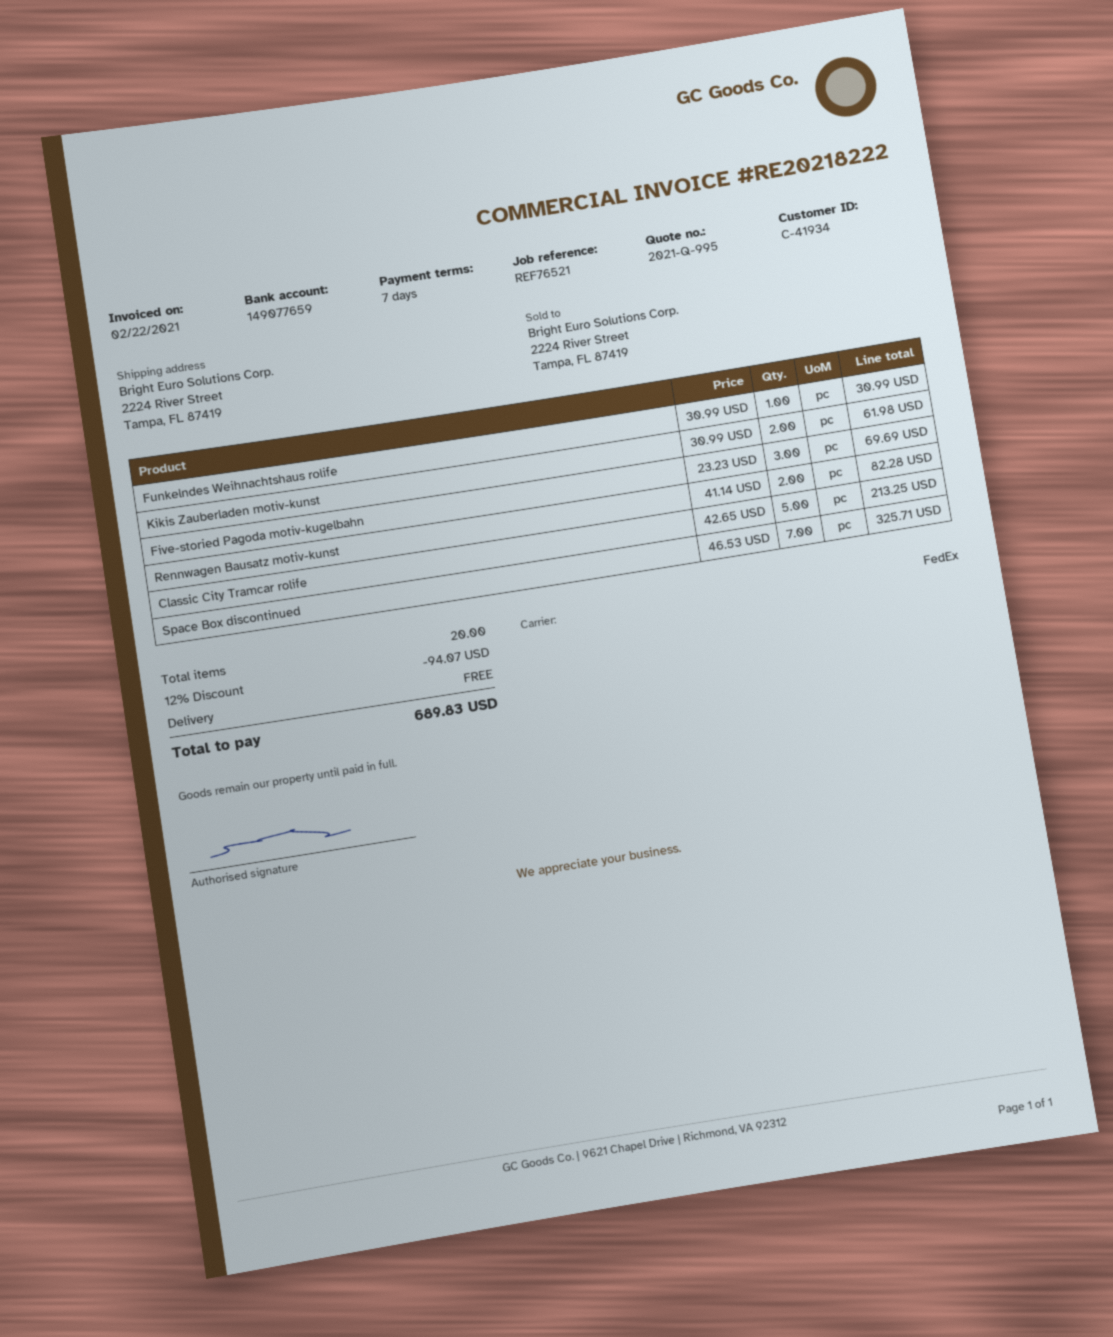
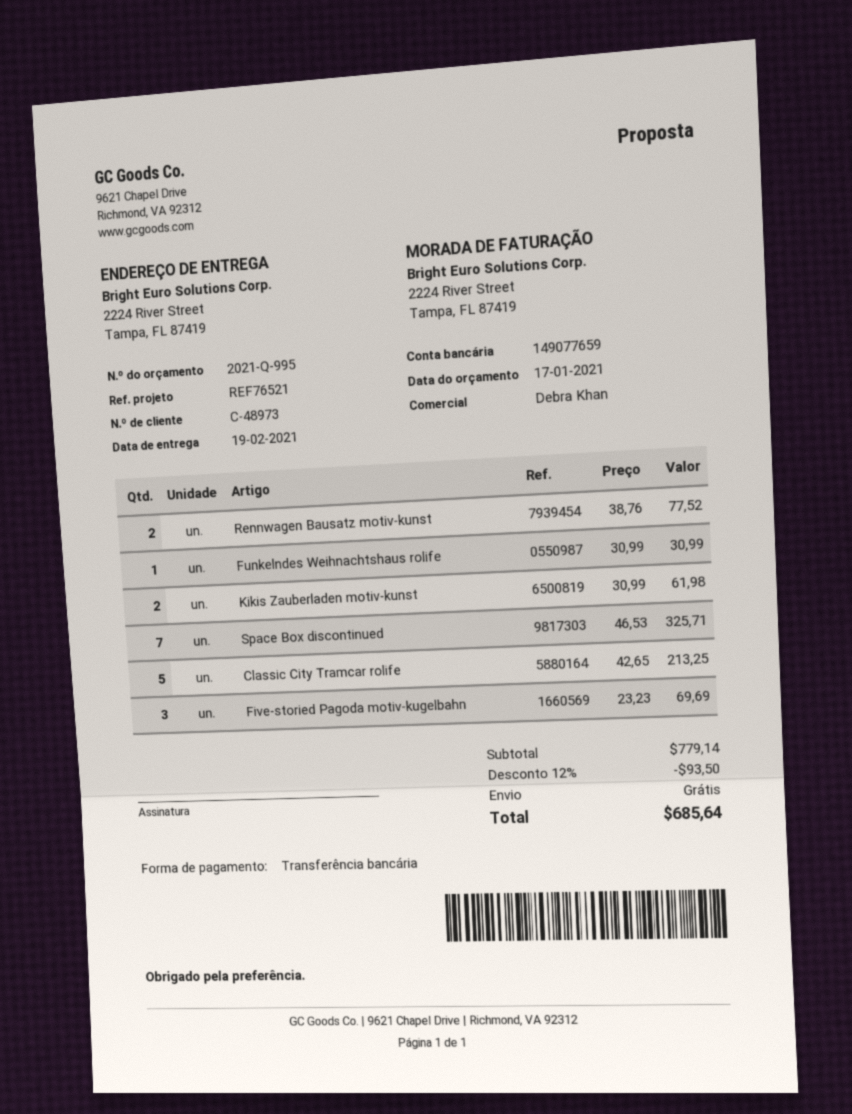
customer number: C-41934 -> C-48973
Rennwagen Bausatz motiv-kunst: 2 x 41.14 = 82.28 -> 2 x 38.76 = 77.52
discount: 12% = 94.07 -> 12% = 93.50
total: 689.83 -> 685.64

